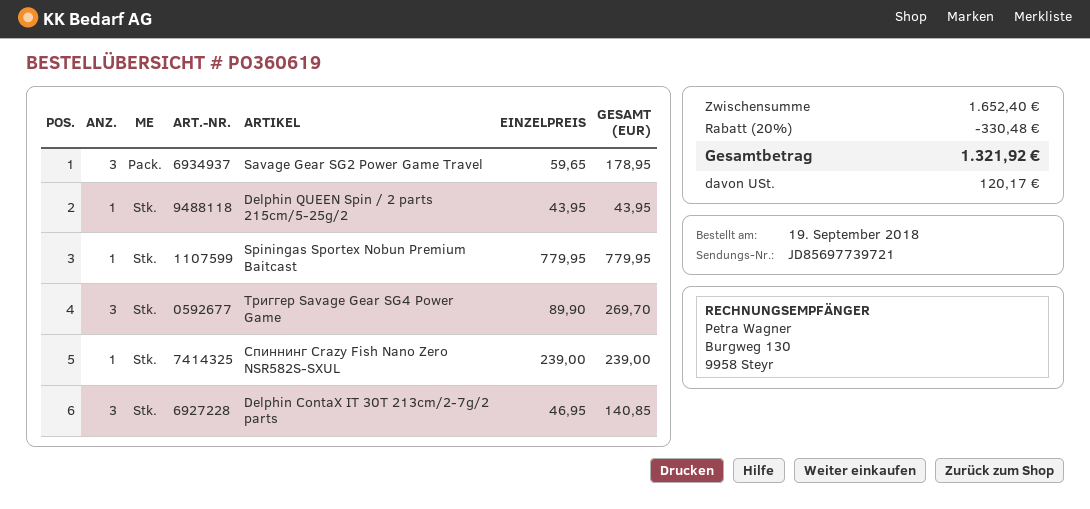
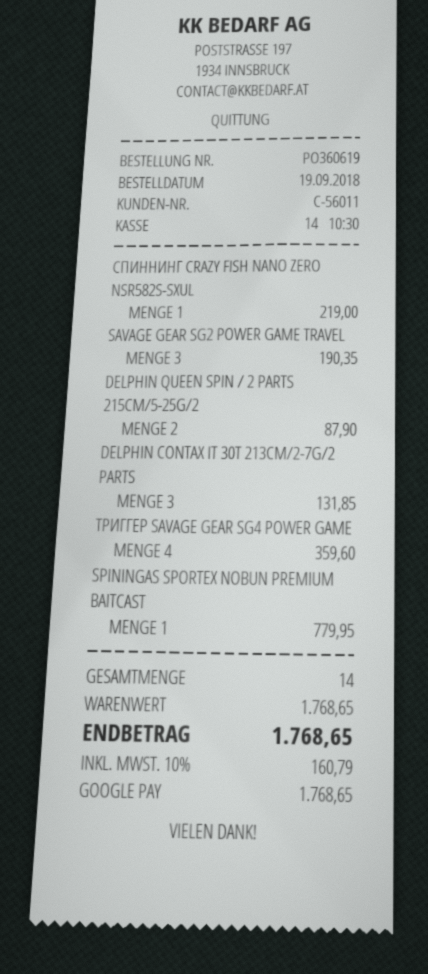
Savage Gear SG2 Power Game Travel: 3 for 178.95 -> 3 for 190.35
Delphin QUEEN Spin / 2 parts 215cm/5-25g/2: 1 for 43.95 -> 2 for 87.90
Триггер Savage Gear SG4 Power Game: 3 for 269.70 -> 4 for 359.60
Спиннинг Crazy Fish Nano Zero NSR582S-SXUL: 1 for 239.00 -> 1 for 219.00
Delphin ContaX IT 30T 213cm/2-7g/2 parts: 3 for 140.85 -> 3 for 131.85
subtotal: 1652.40 -> 1768.65
discount: 20% = 330.48 -> none
tax: 120.17 -> 160.79
total: 1321.92 -> 1768.65

